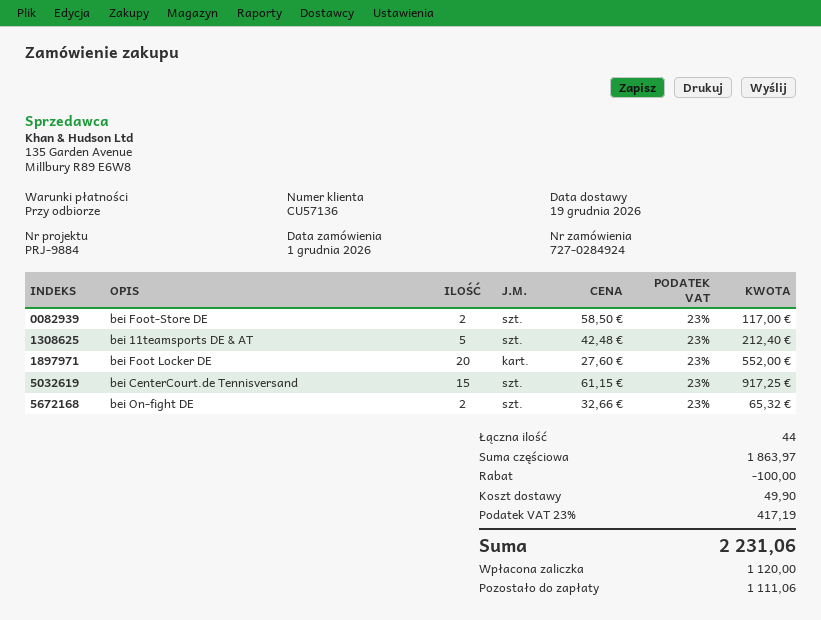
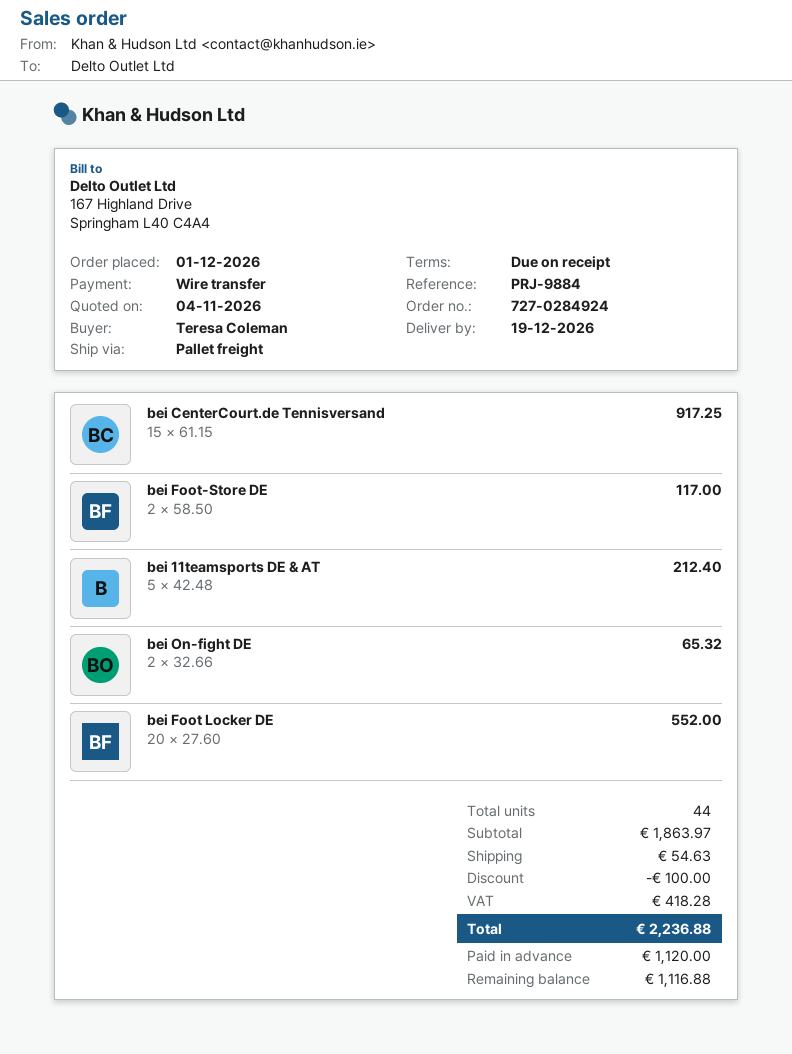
shipping: 49.90 -> 54.63
tax: 417.19 -> 418.28
total: 2231.06 -> 2236.88
balance: 1111.06 -> 1116.88

